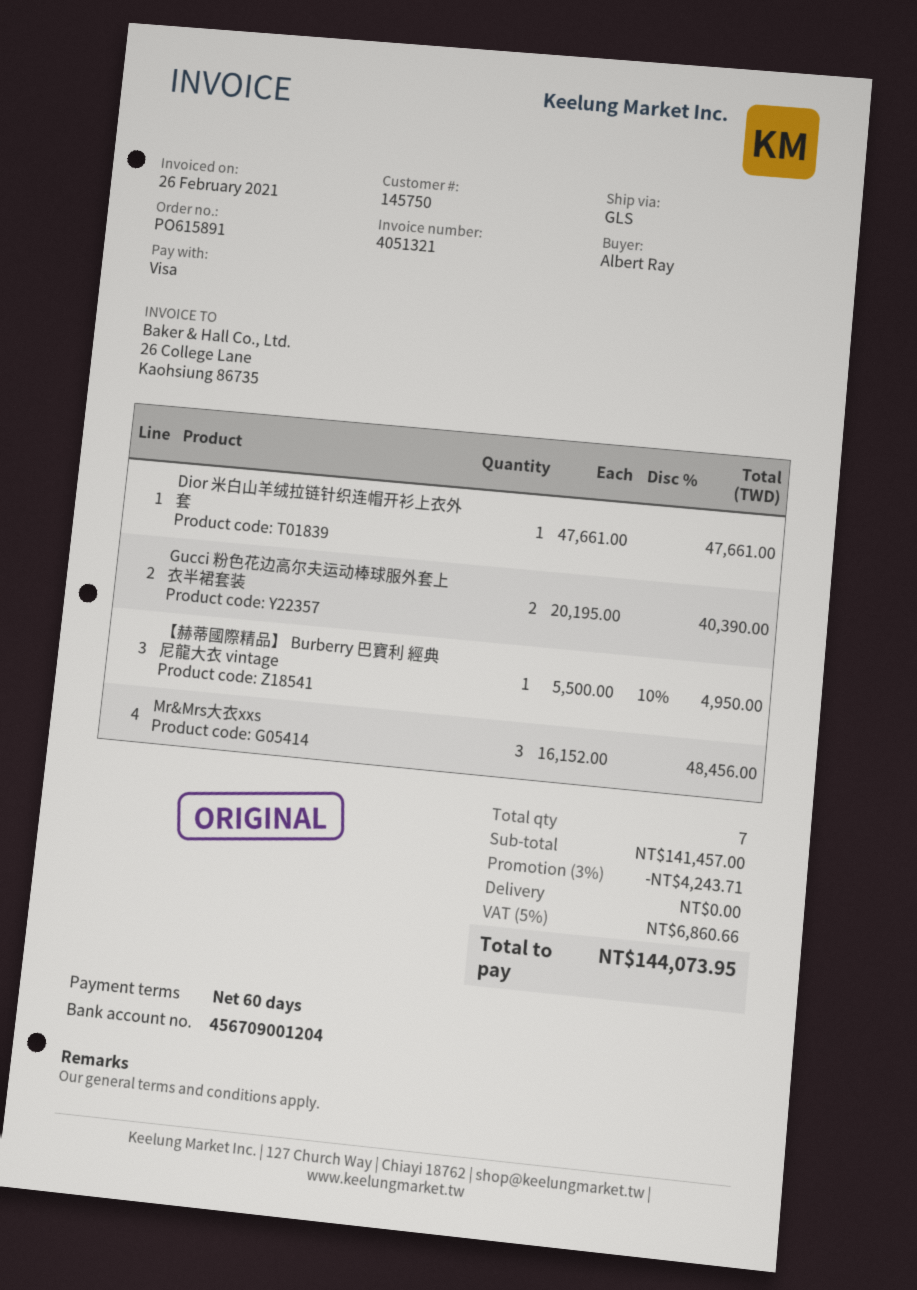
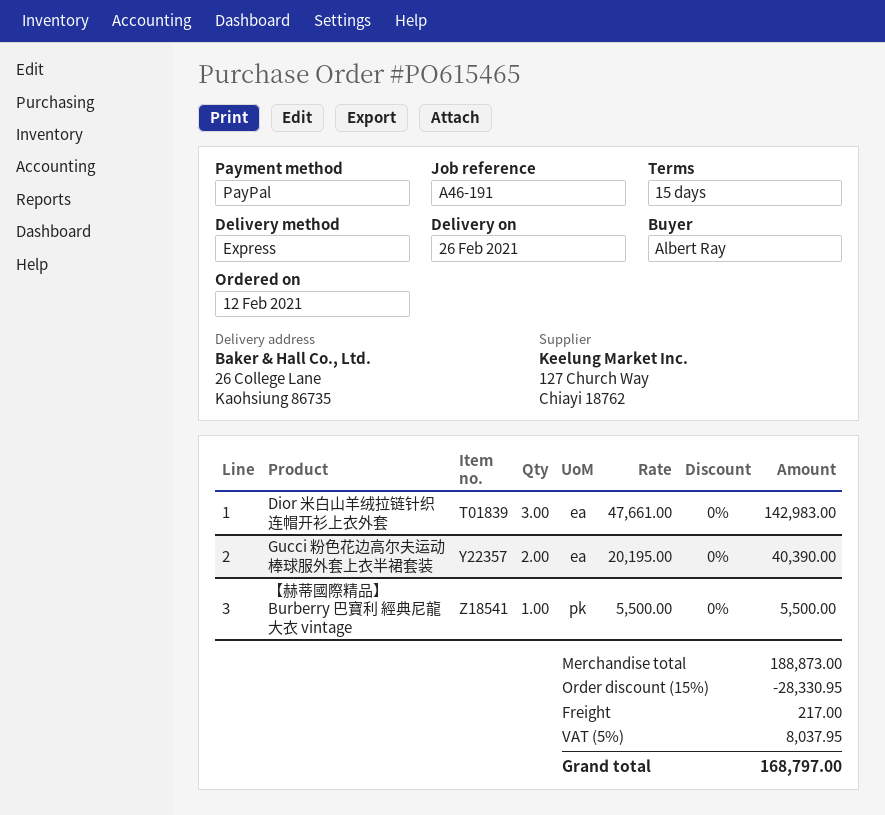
order number: PO615891 -> PO615465
payment terms: 60 days -> 15 days
payment method: Visa -> PayPal
shipping method: GLS -> express
Dior 米白山羊绒拉链针织连帽开衫上衣外套: 1 x 47661.00 = 47661.00 -> 3 x 47661.00 = 142983.00
【赫蒂國際精品】 Burberry 巴寶利 經典尼龍大衣 vintage: 1 x 5500.00 - 10% = 4950.00 -> 1 x 5500.00 = 5500.00
Mr&Mrs大衣xxs: 3 x 16152.00 = 48456.00 -> none
subtotal: 141457.00 -> 188873.00
discount: 3% = 4243.71 -> 15% = 28330.95
shipping: 0.00 -> 217.00
tax: 5% = 6860.66 -> 5% = 8037.95
total: 144073.95 -> 168797.00

